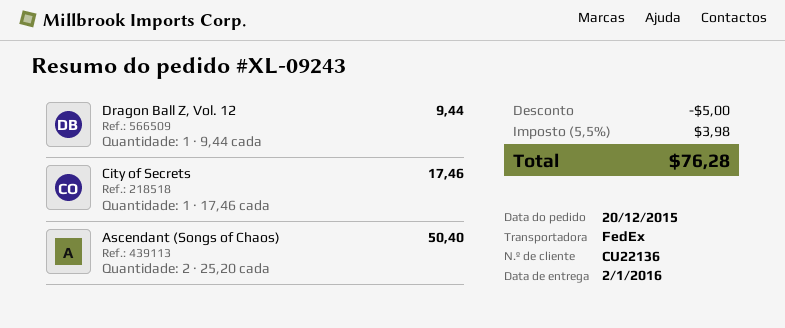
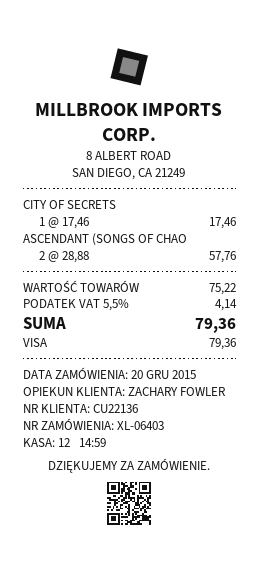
order number: XL-09243 -> XL-06403
Dragon Ball Z, Vol. 12: 1 x 9.44 = 9.44 -> none
Ascendant (Songs of Chaos): 2 x 25.20 = 50.40 -> 2 x 28.88 = 57.76
discount: 5.00 -> none
tax: 5.5% = 3.98 -> 5.5% = 4.14
total: 76.28 -> 79.36

